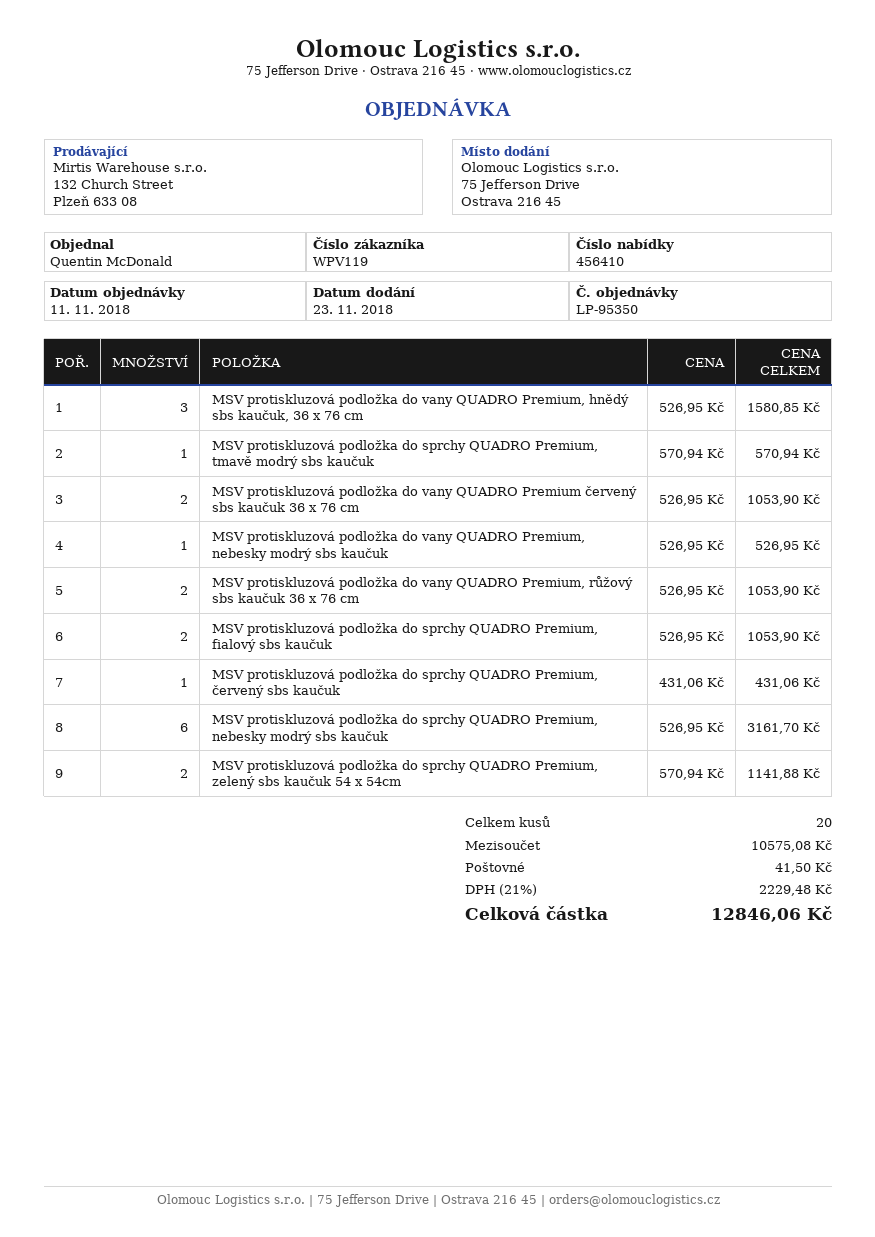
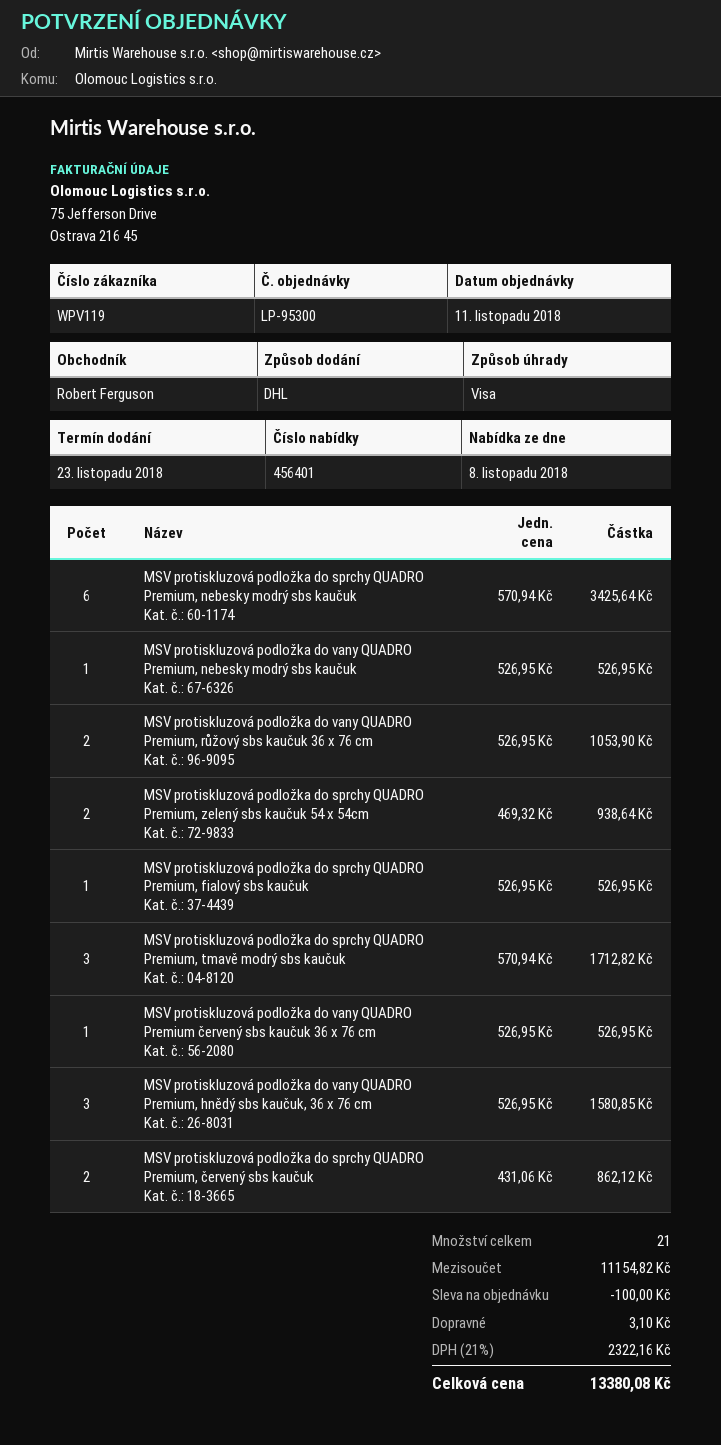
quote number: 456410 -> 456401
order number: LP-95350 -> LP-95300
MSV protiskluzová podložka do sprchy QUADRO Premium, tmavě modrý sbs kaučuk: 1 x 570.94 = 570.94 -> 3 x 570.94 = 1712.82
MSV protiskluzová podložka do vany QUADRO Premium červený sbs kaučuk 36 x 76 cm: 2 x 526.95 = 1053.90 -> 1 x 526.95 = 526.95
MSV protiskluzová podložka do sprchy QUADRO Premium, fialový sbs kaučuk: 2 x 526.95 = 1053.90 -> 1 x 526.95 = 526.95
MSV protiskluzová podložka do sprchy QUADRO Premium, červený sbs kaučuk: 1 x 431.06 = 431.06 -> 2 x 431.06 = 862.12
MSV protiskluzová podložka do sprchy QUADRO Premium, nebesky modrý sbs kaučuk: 6 x 526.95 = 3161.70 -> 6 x 570.94 = 3425.64
MSV protiskluzová podložka do sprchy QUADRO Premium, zelený sbs kaučuk 54 x 54cm: 2 x 570.94 = 1141.88 -> 2 x 469.32 = 938.64
total quantity: 20 -> 21
subtotal: 10575.08 -> 11154.82
discount: none -> 100.00
shipping: 41.50 -> 3.10
tax: 21% = 2229.48 -> 21% = 2322.16
total: 12846.06 -> 13380.08

